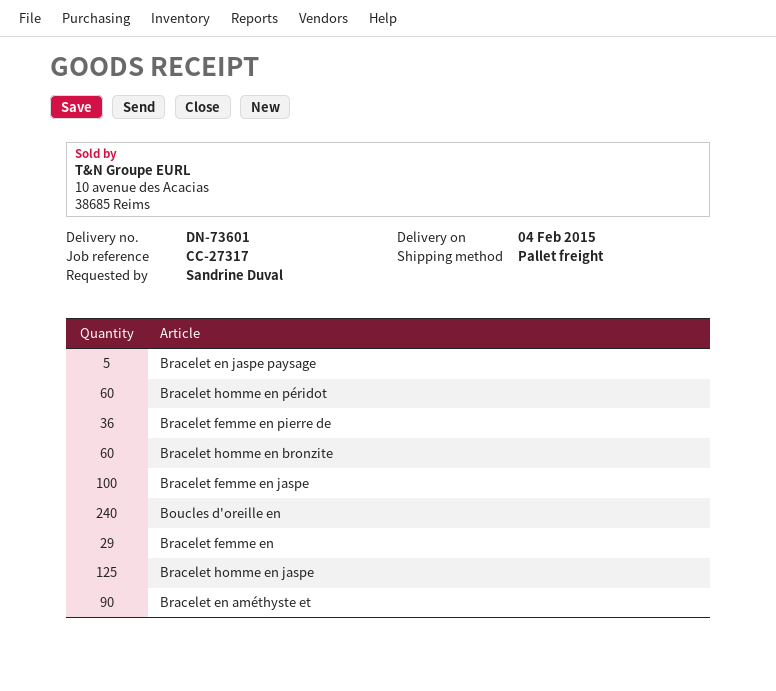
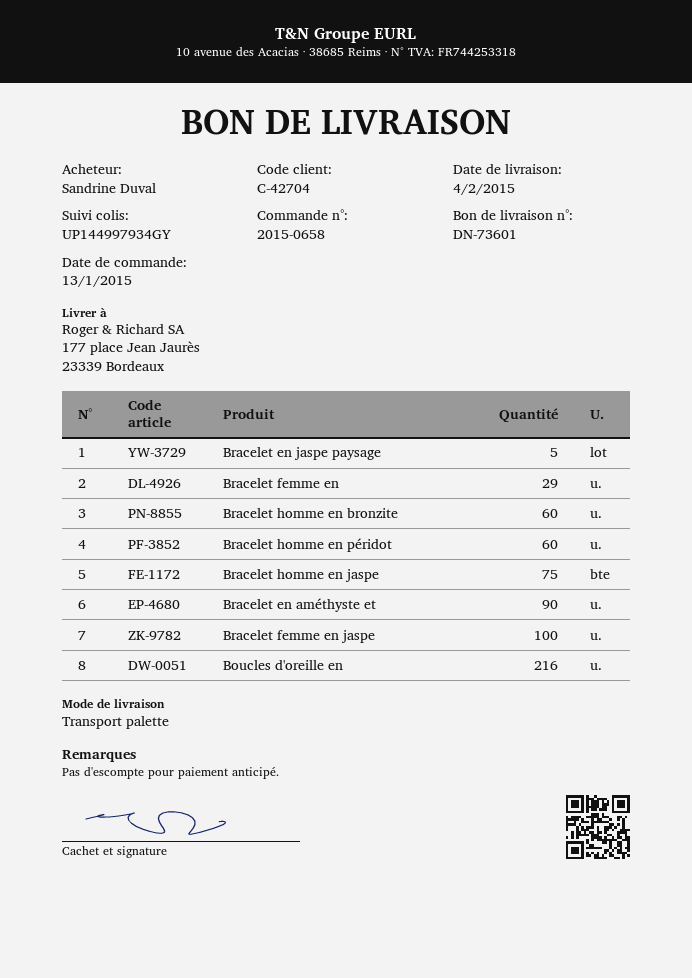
Bracelet femme en pierre de: 36 -> none
Boucles d'oreille en: 240 -> 216
Bracelet homme en jaspe: 125 -> 75

